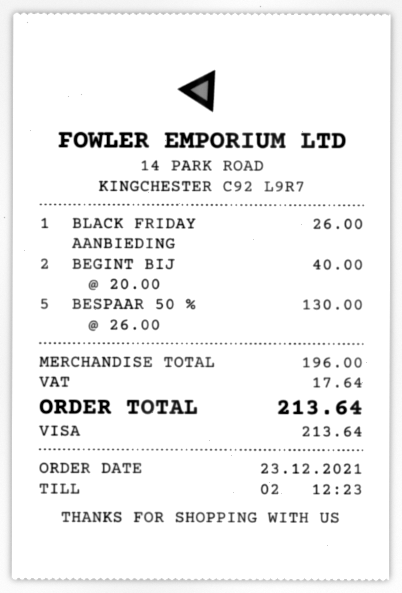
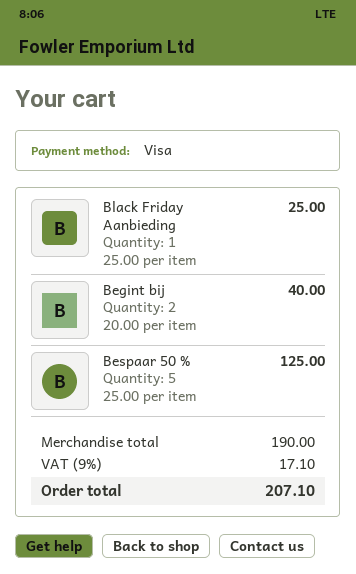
BLACK FRIDAY AANBIEDING: 1 x 26.00 = 26.00 -> 1 x 25.00 = 25.00
BESPAAR 50 %: 5 x 26.00 = 130.00 -> 5 x 25.00 = 125.00
subtotal: 196.00 -> 190.00
tax: 17.64 -> 17.10
total: 213.64 -> 207.10

